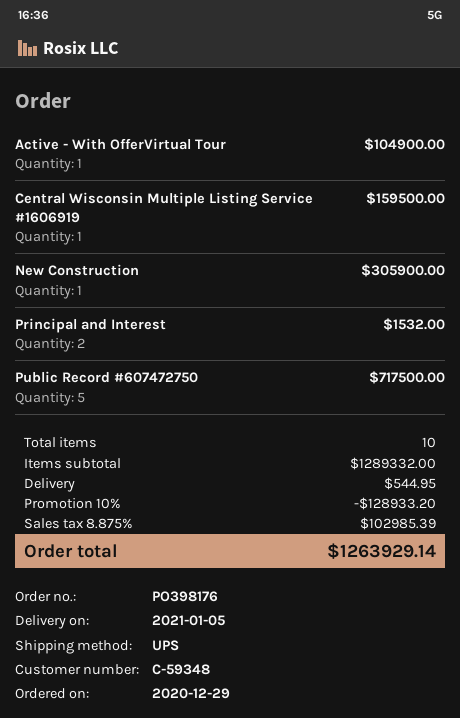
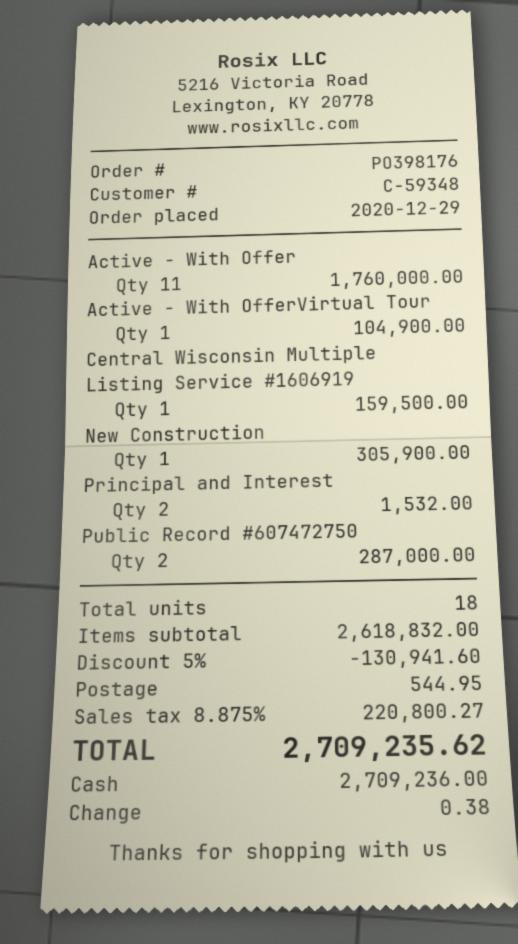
Public Record #607472750: 5 for 717500.00 -> 2 for 287000.00
Active - With Offer: none -> 11 for 1760000.00
total quantity: 10 -> 18
subtotal: 1289332.00 -> 2618832.00
discount: 10% = 128933.20 -> 5% = 130941.60
tax: 8.875% = 102985.39 -> 8.875% = 220800.27
total: 1263929.14 -> 2709235.62

